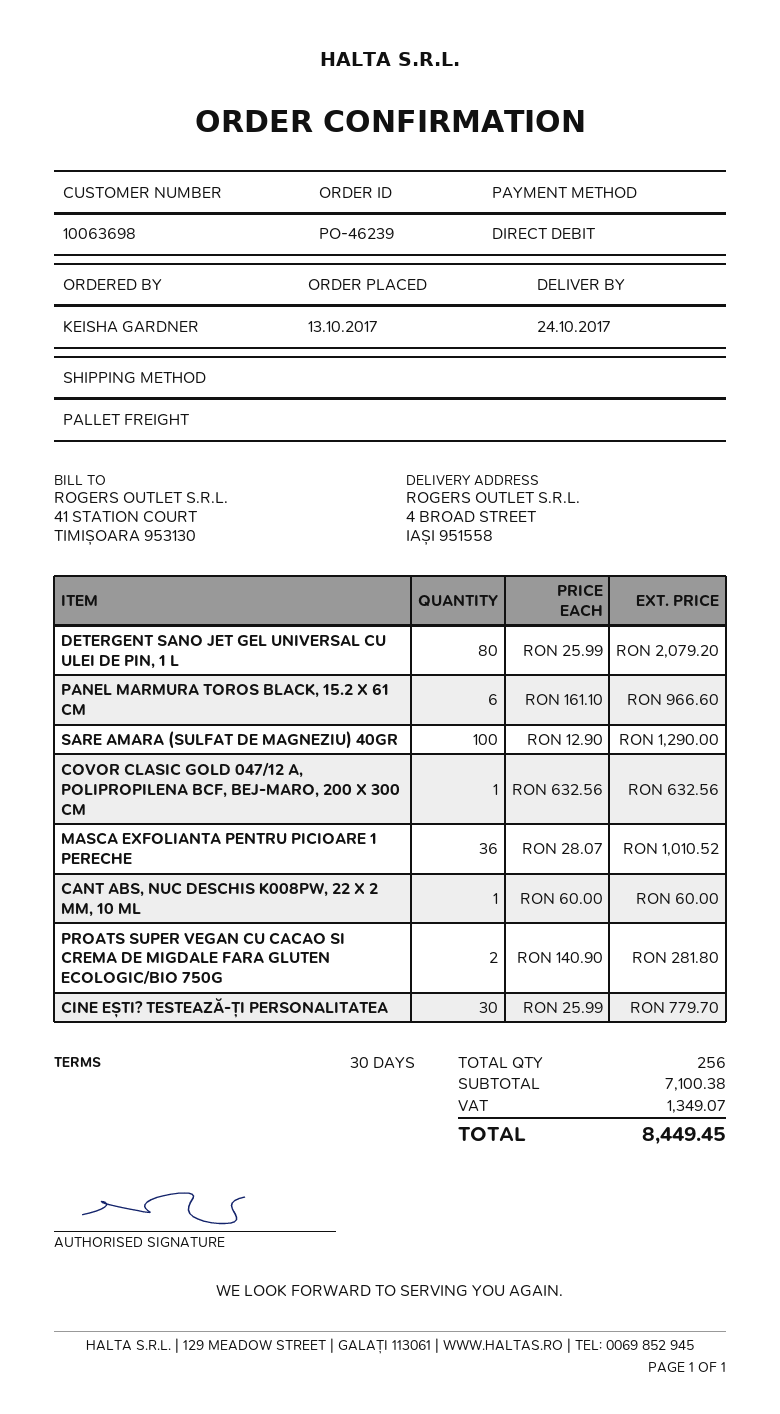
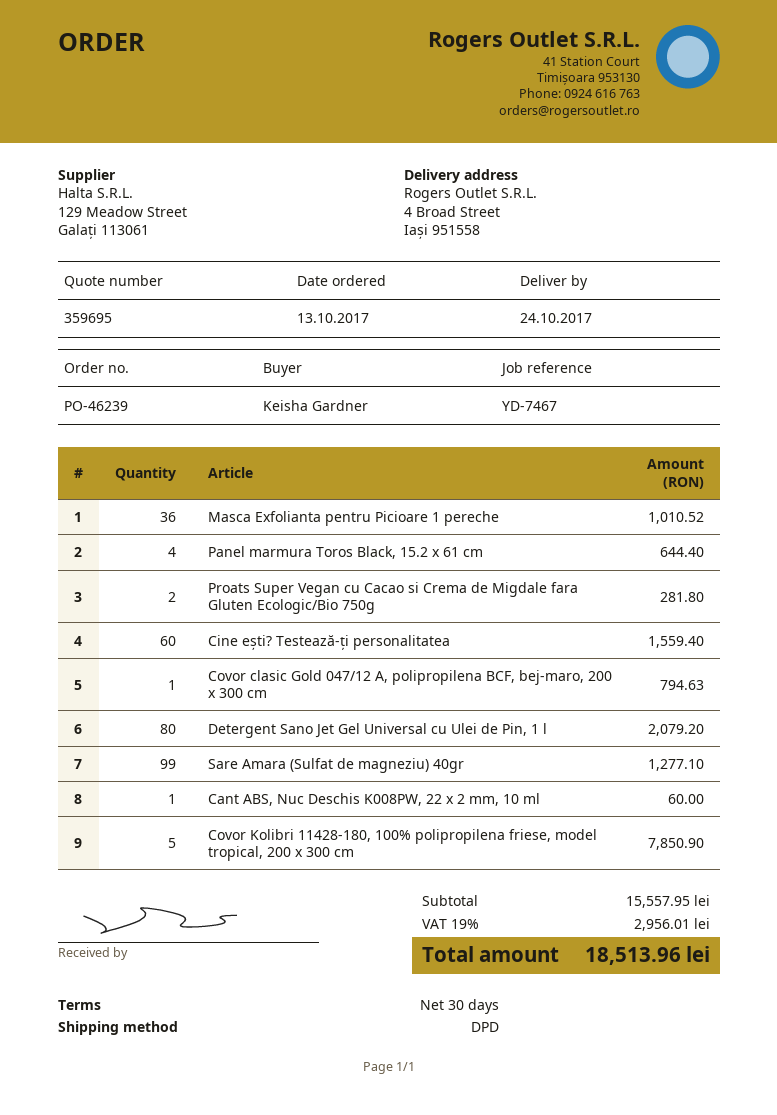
shipping method: pallet freight -> DPD
PANEL MARMURA TOROS BLACK, 15.2 X 61 CM: 6 for 966.60 -> 4 for 644.40
SARE AMARA (SULFAT DE MAGNEZIU) 40GR: 100 for 1290.00 -> 99 for 1277.10
COVOR CLASIC GOLD 047/12 A, POLIPROPILENA BCF, BEJ-MARO, 200 X 300 CM: 1 for 632.56 -> 1 for 794.63
CINE EȘTI? TESTEAZĂ-ȚI PERSONALITATEA: 30 for 779.70 -> 60 for 1559.40
Covor Kolibri 11428-180, 100% polipropilena friese, model tropical, 200 x 300 cm: none -> 5 for 7850.90
subtotal: 7100.38 -> 15557.95
tax: 1349.07 -> 2956.01
total: 8449.45 -> 18513.96

